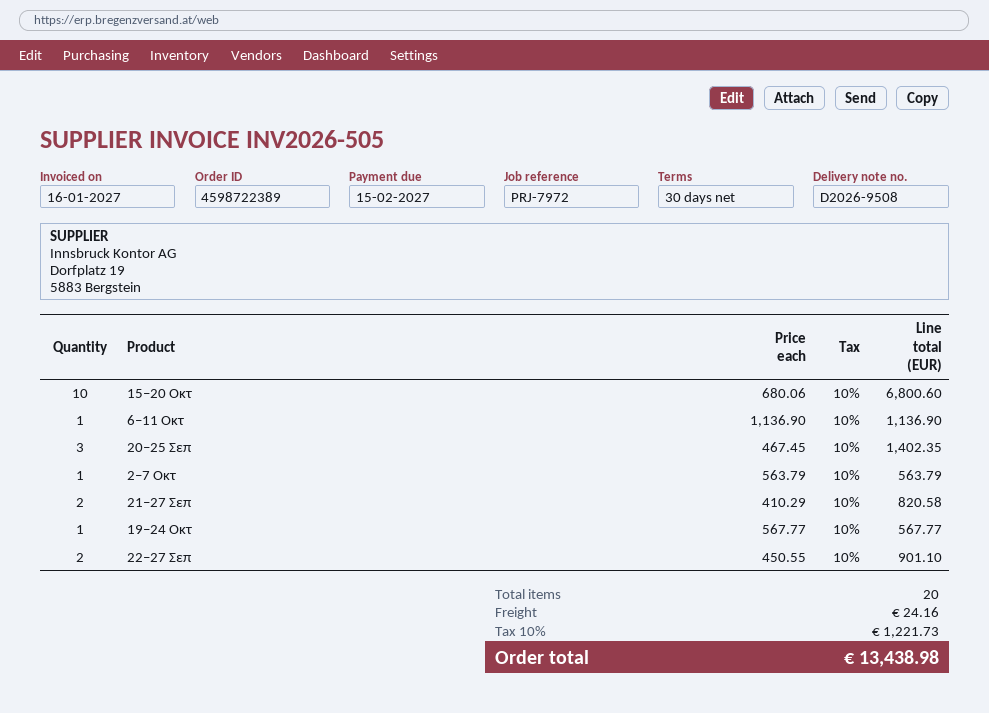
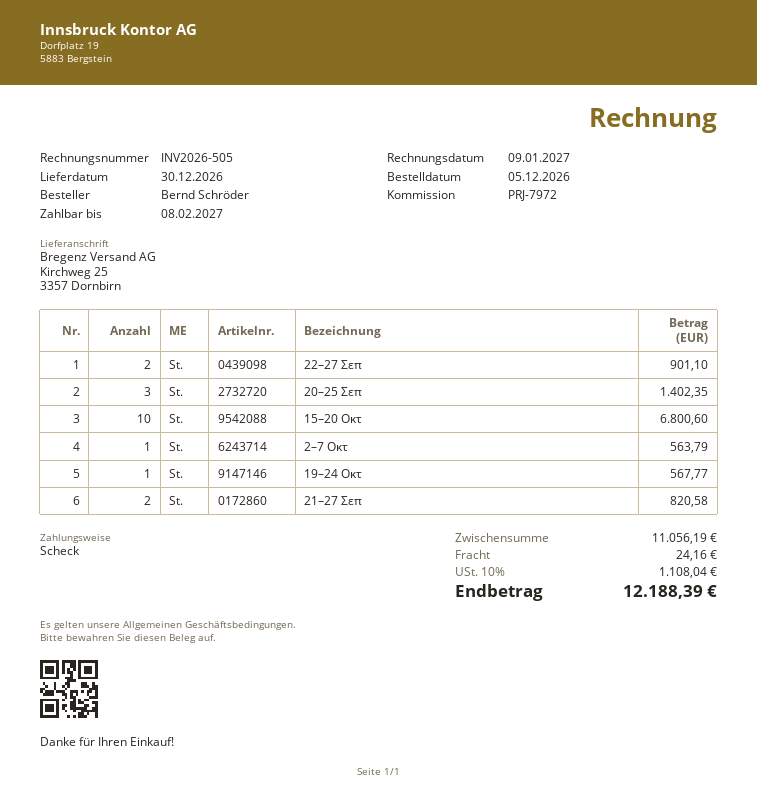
invoice date: 2027-01-16 -> 2027-01-09
due date: 2027-02-15 -> 2027-02-08
6–11 Οκτ: 1 for 1136.90 -> none
tax: 10% = 1221.73 -> 10% = 1108.04
total: 13438.98 -> 12188.39

